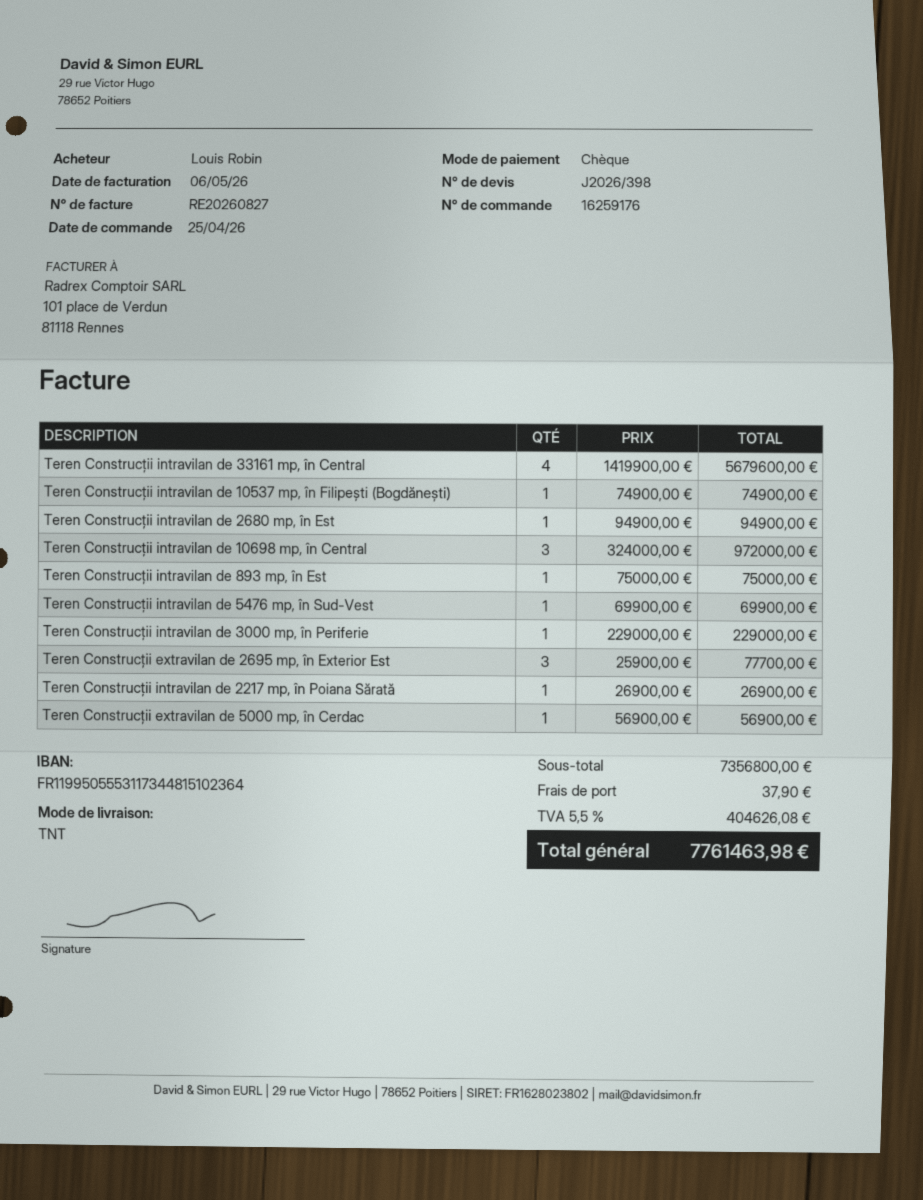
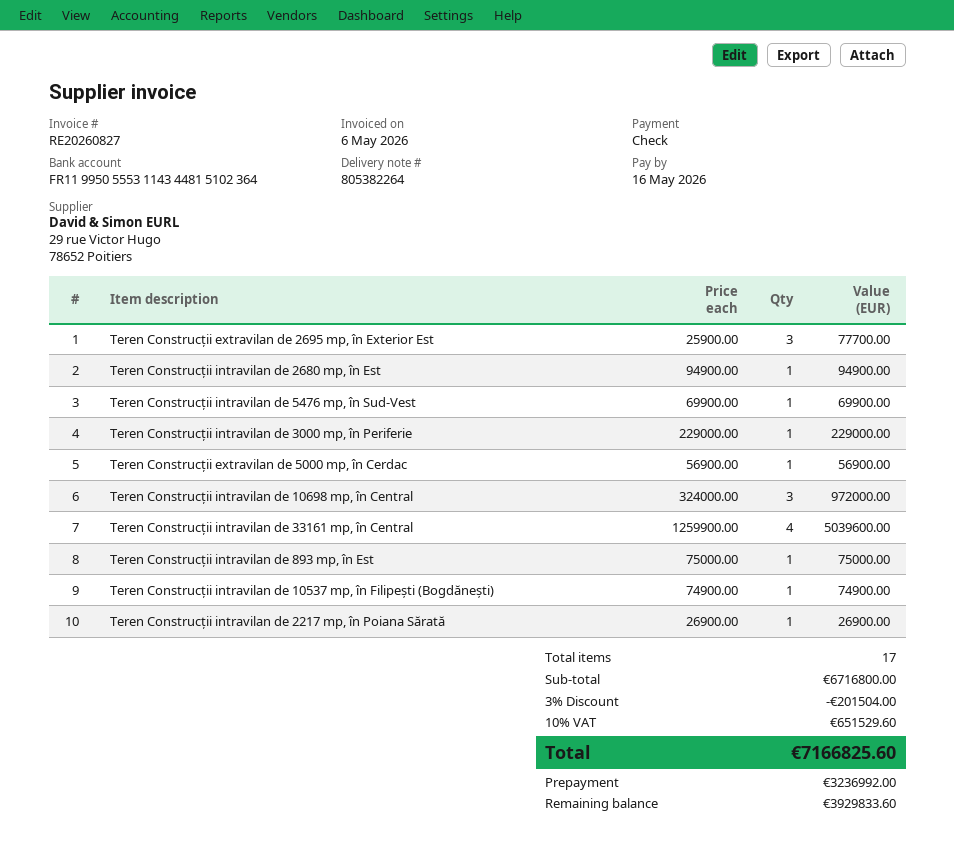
bank account: FR1199505553117344815102364 -> FR1199505553114344815102364
Teren Construcții intravilan de 33161 mp, în Central: 4 x 1419900.00 = 5679600.00 -> 4 x 1259900.00 = 5039600.00
subtotal: 7356800.00 -> 6716800.00
discount: none -> 3% = 201504.00
shipping: 37.90 -> none
tax: 5.5% = 404626.08 -> 10% = 651529.60
total: 7761463.98 -> 7166825.60

